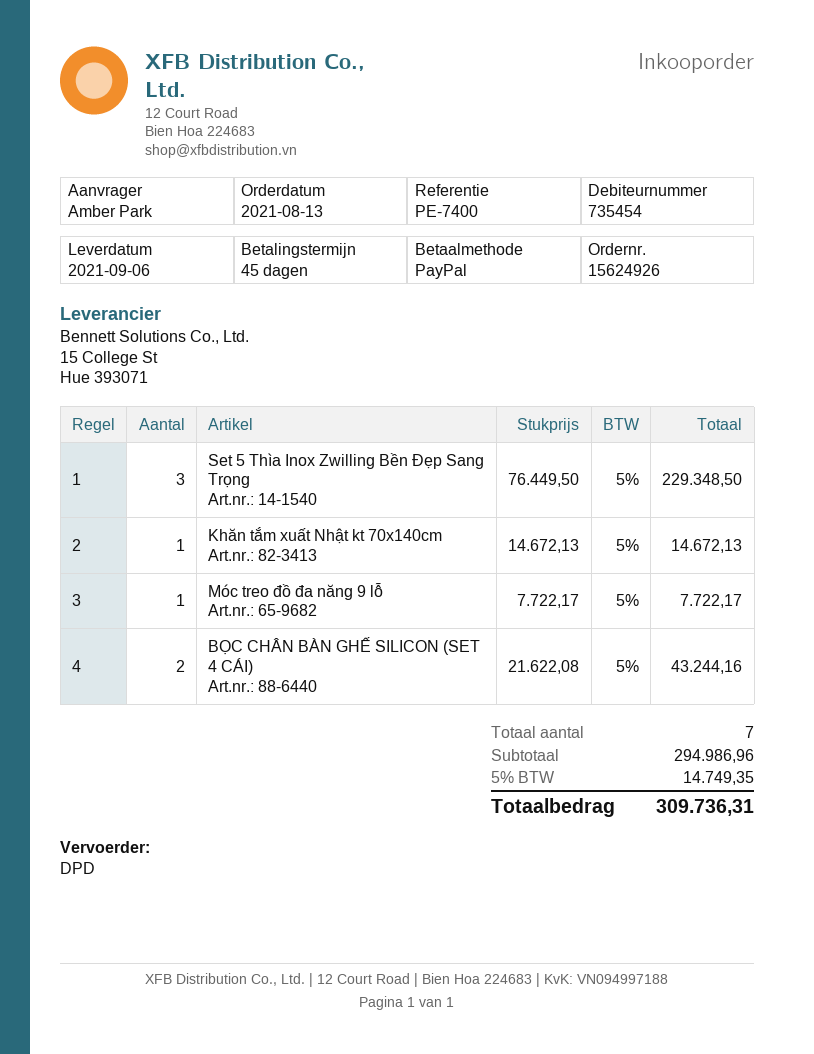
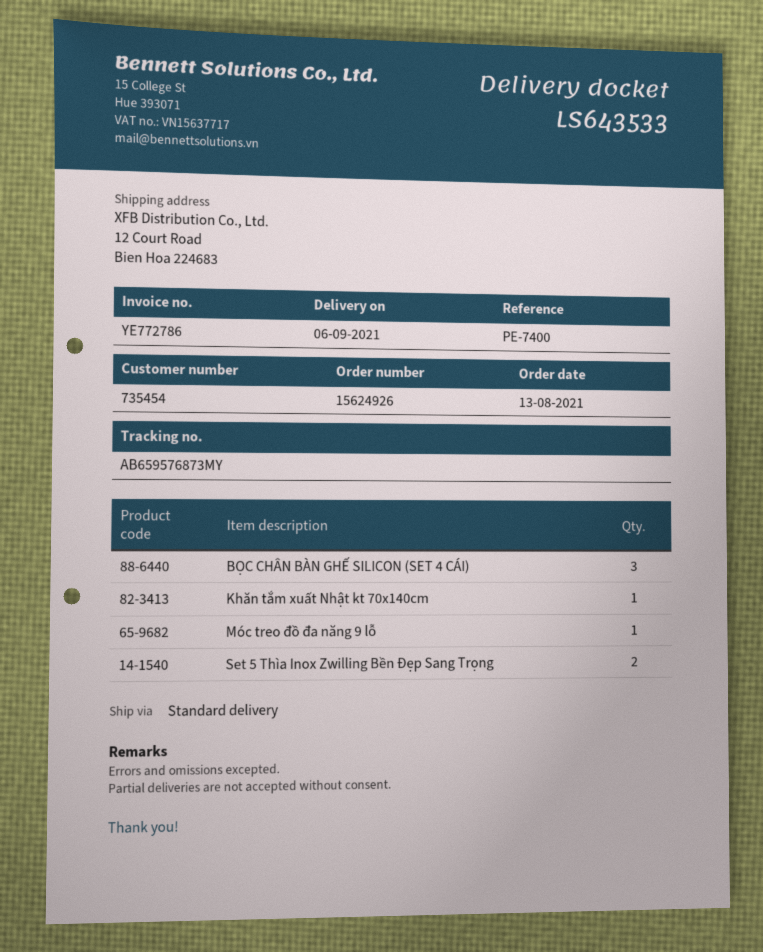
shipping method: DPD -> standard
Set 5 Thìa Inox Zwilling Bền Đẹp Sang Trọng: 3 -> 2
BỌC CHÂN BÀN GHẾ SILICON (SET 4 CÁI): 2 -> 3

